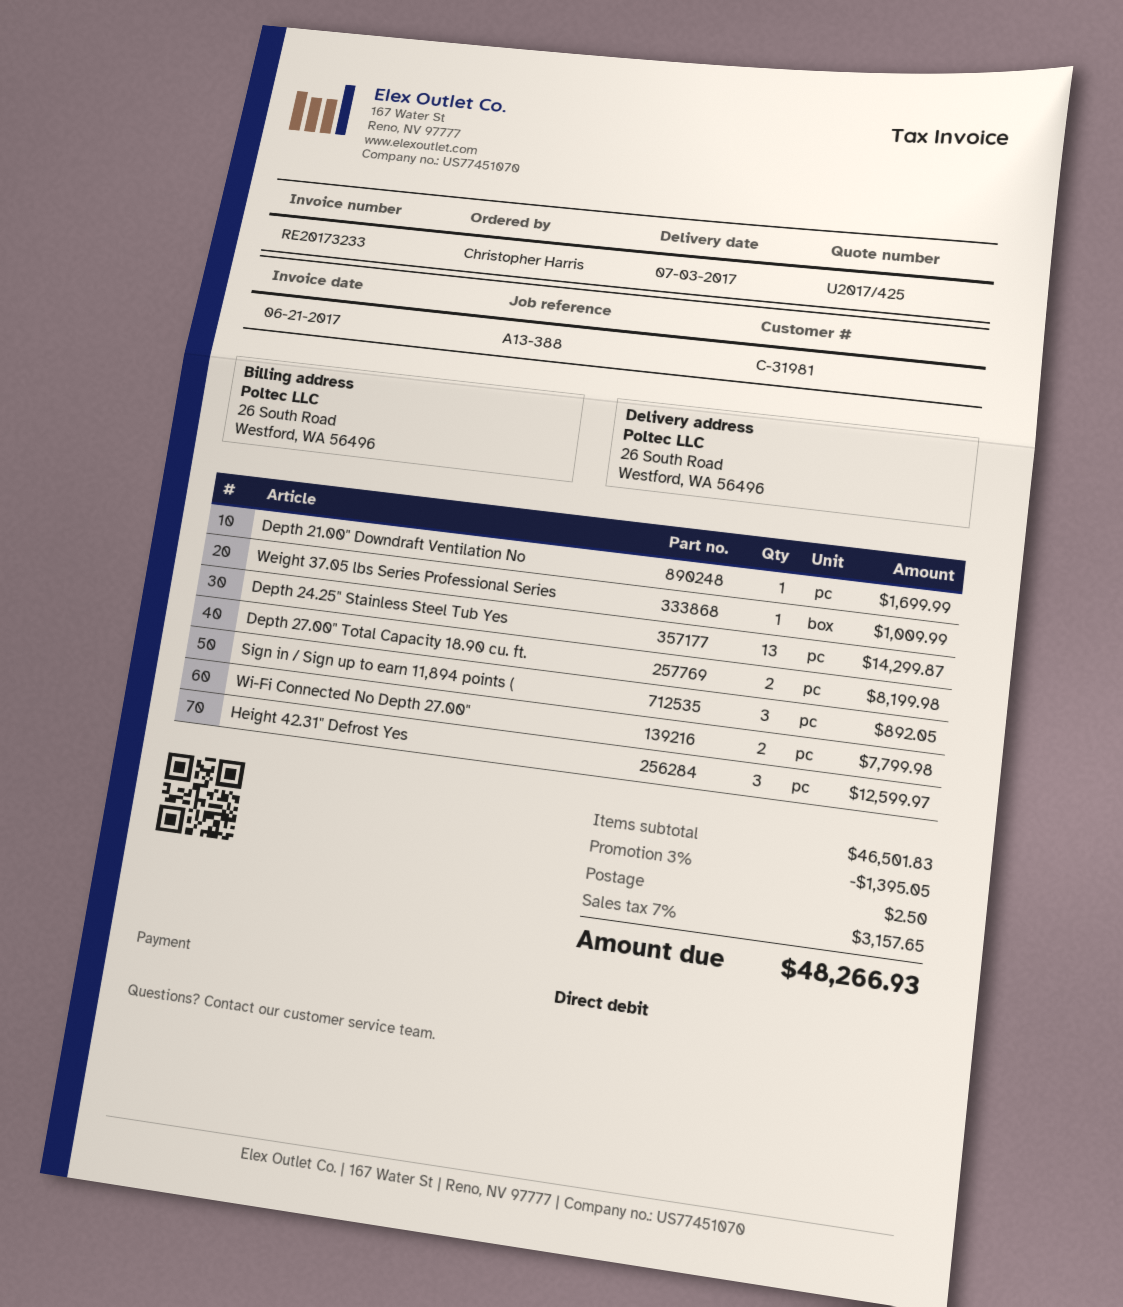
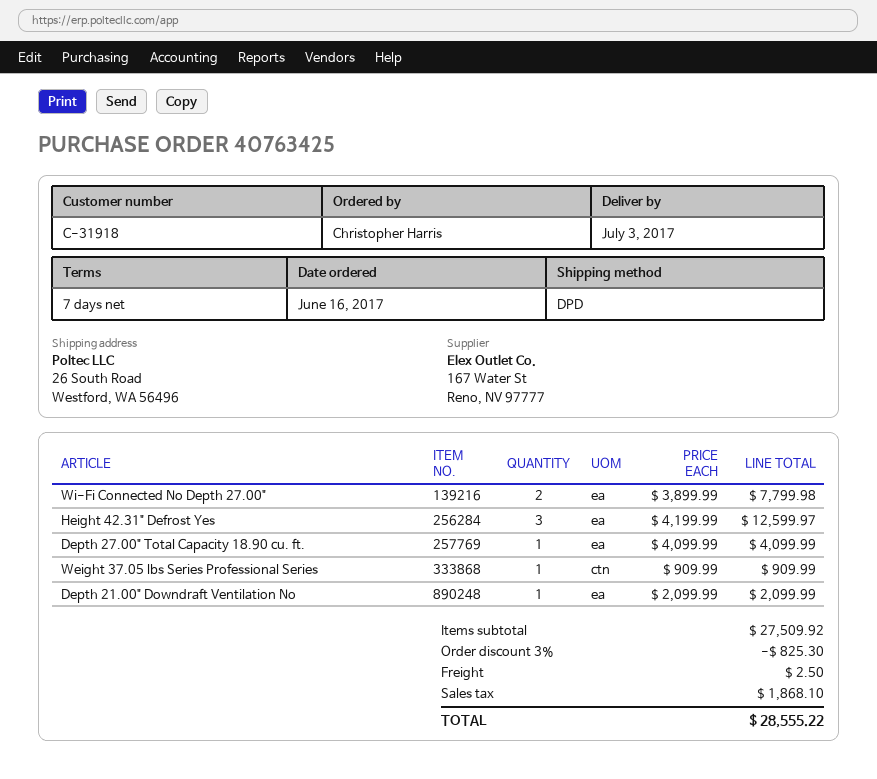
customer number: C-31981 -> C-31918
Depth 21.00" Downdraft Ventilation No: 1 for 1699.99 -> 1 for 2099.99
Weight 37.05 lbs Series Professional Series: 1 for 1009.99 -> 1 for 909.99
Depth 24.25" Stainless Steel Tub Yes: 13 for 14299.87 -> none
Depth 27.00" Total Capacity 18.90 cu. ft.: 2 for 8199.98 -> 1 for 4099.99
Sign in / Sign up to earn 11,894 points (: 3 for 892.05 -> none
subtotal: 46501.83 -> 27509.92
discount: 3% = 1395.05 -> 3% = 825.30
tax: 3157.65 -> 1868.10
total: 48266.93 -> 28555.22

